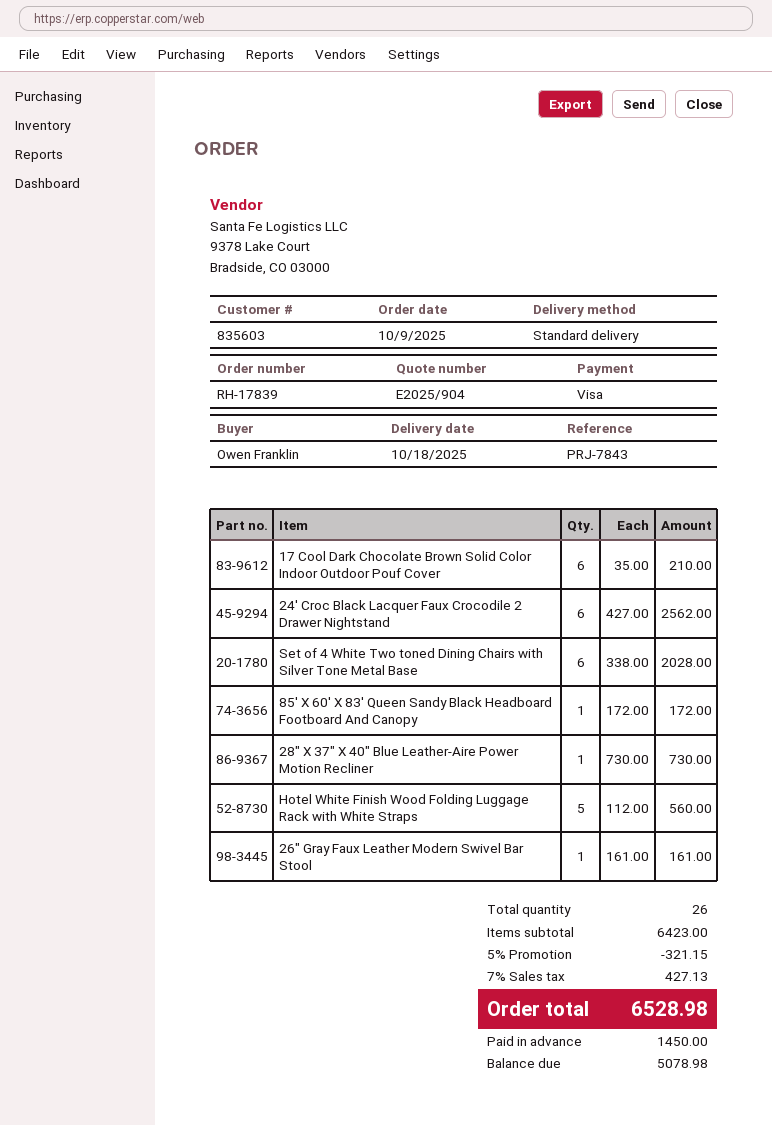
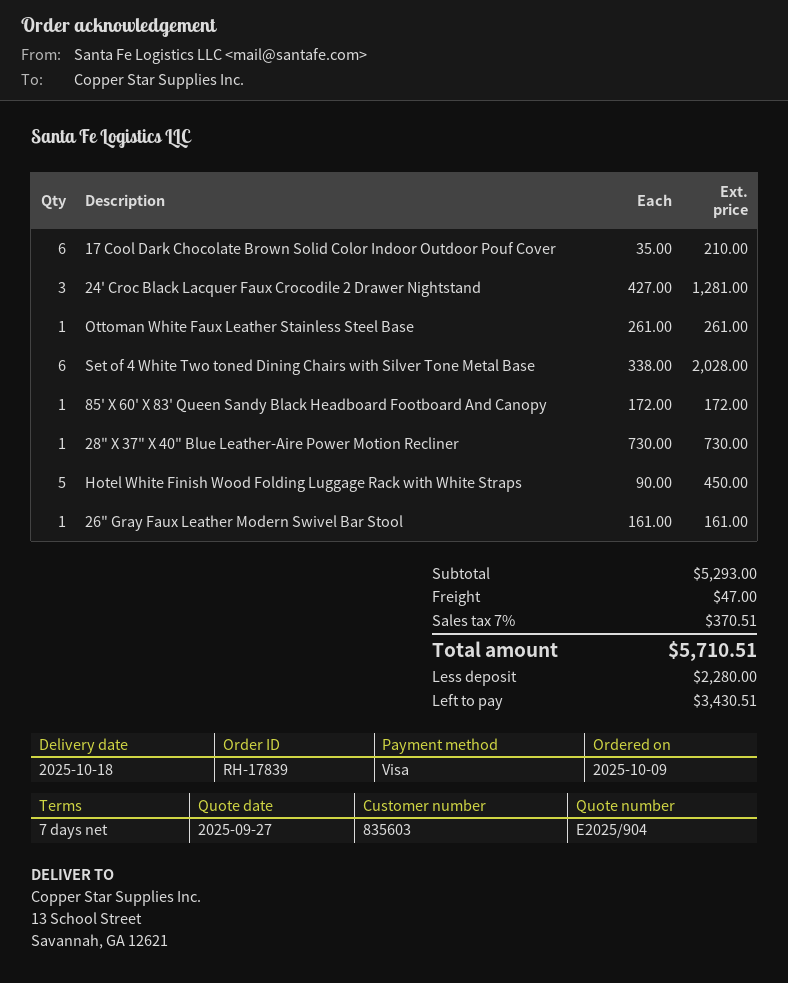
24' Croc Black Lacquer Faux Crocodile 2 Drawer Nightstand: 6 x 427.00 = 2562.00 -> 3 x 427.00 = 1281.00
Hotel White Finish Wood Folding Luggage Rack with White Straps: 5 x 112.00 = 560.00 -> 5 x 90.00 = 450.00
Ottoman White Faux Leather Stainless Steel Base: none -> 1 x 261.00 = 261.00
subtotal: 6423.00 -> 5293.00
discount: 5% = 321.15 -> none
shipping: none -> 47.00
tax: 7% = 427.13 -> 7% = 370.51
total: 6528.98 -> 5710.51
deposit: 1450.00 -> 2280.00
balance: 5078.98 -> 3430.51

